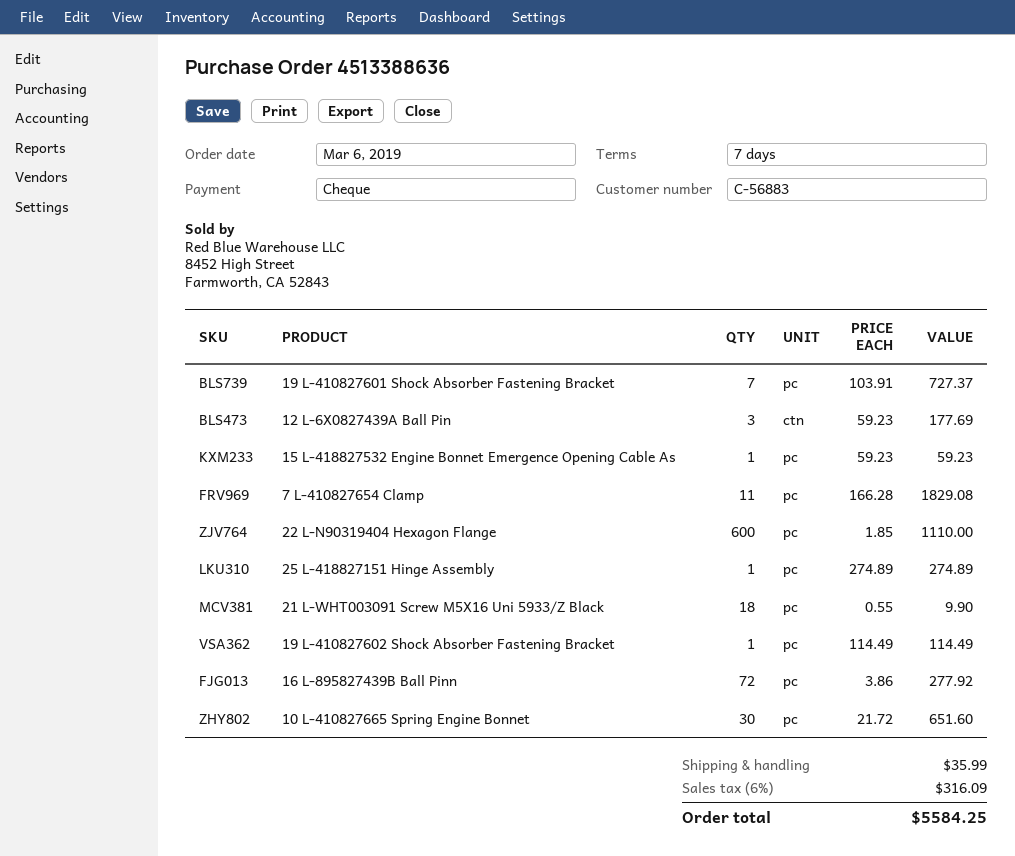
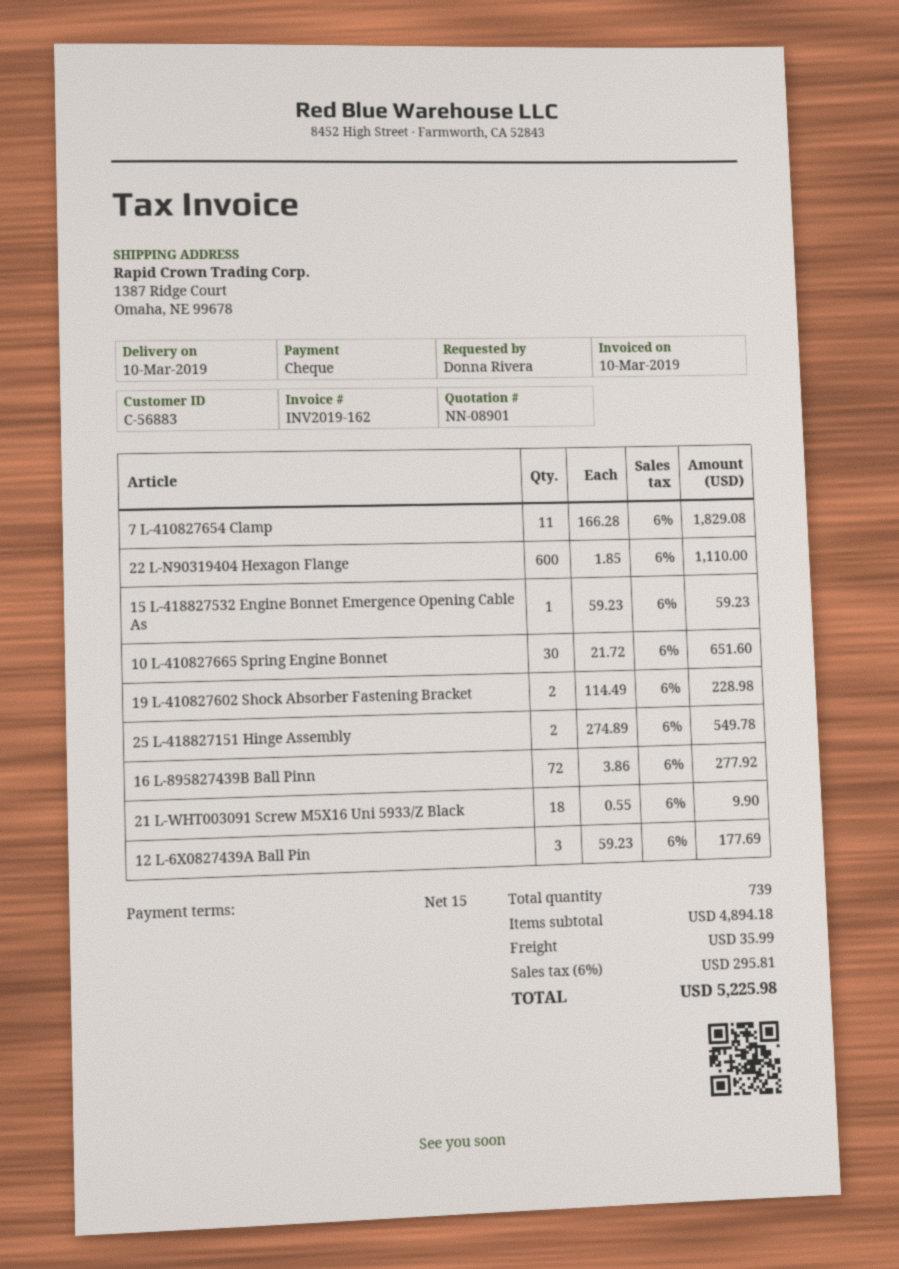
payment terms: 7 days -> 15 days
19 L-410827601 Shock Absorber Fastening Bracket: 7 x 103.91 = 727.37 -> none
25 L-418827151 Hinge Assembly: 1 x 274.89 = 274.89 -> 2 x 274.89 = 549.78
19 L-410827602 Shock Absorber Fastening Bracket: 1 x 114.49 = 114.49 -> 2 x 114.49 = 228.98
tax: 6% = 316.09 -> 6% = 295.81
total: 5584.25 -> 5225.98

